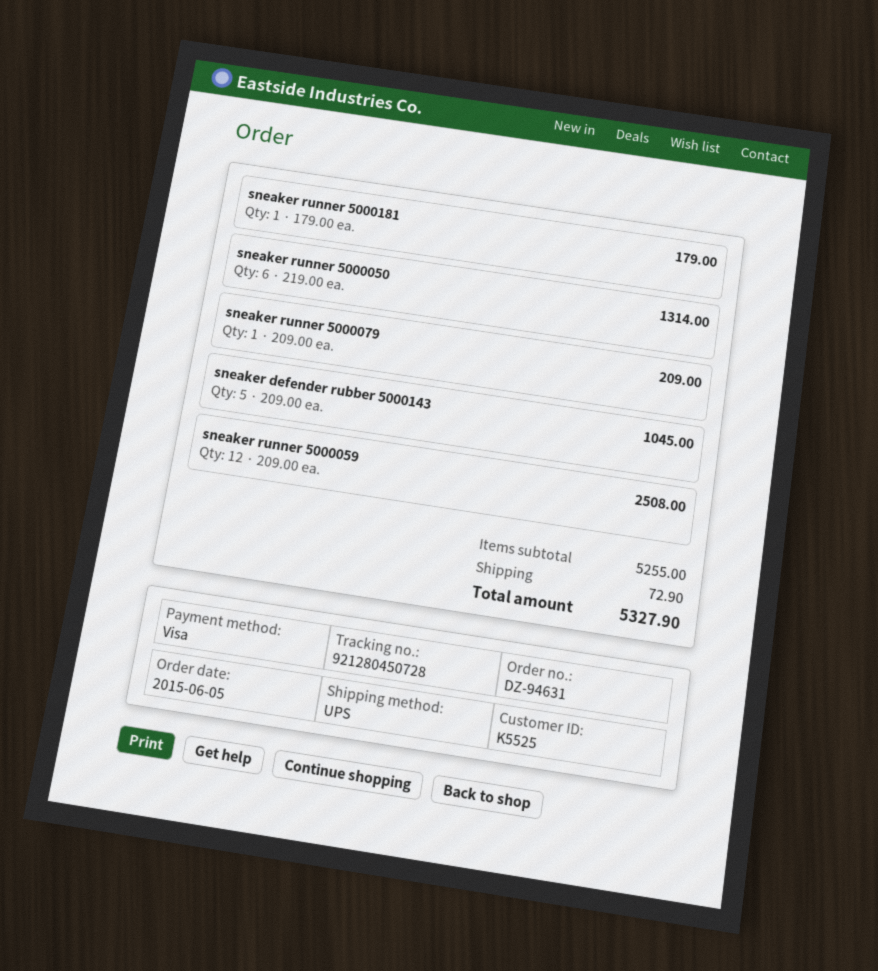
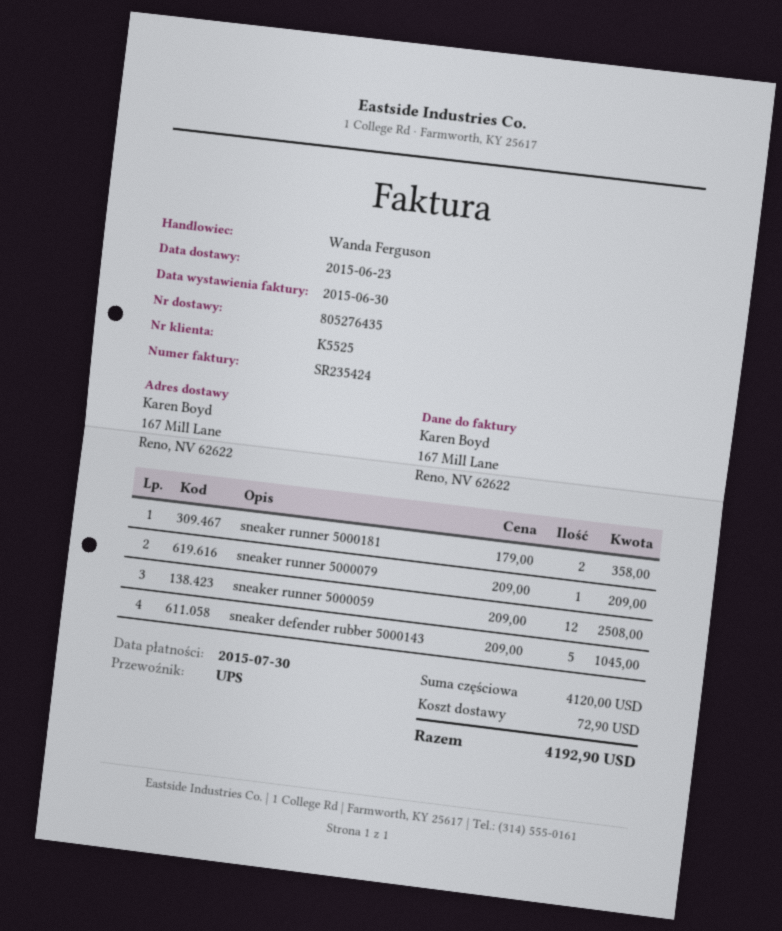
sneaker runner 5000181: 1 x 179.00 = 179.00 -> 2 x 179.00 = 358.00
sneaker runner 5000050: 6 x 219.00 = 1314.00 -> none
subtotal: 5255.00 -> 4120.00
total: 5327.90 -> 4192.90

